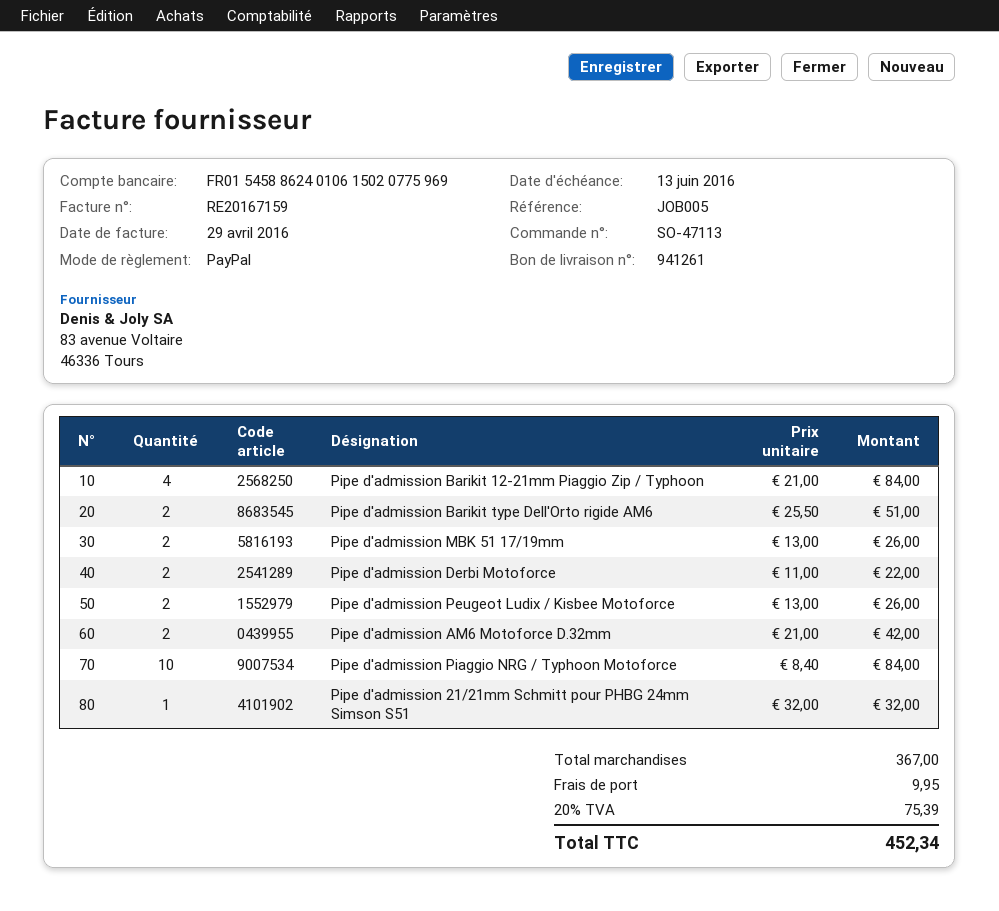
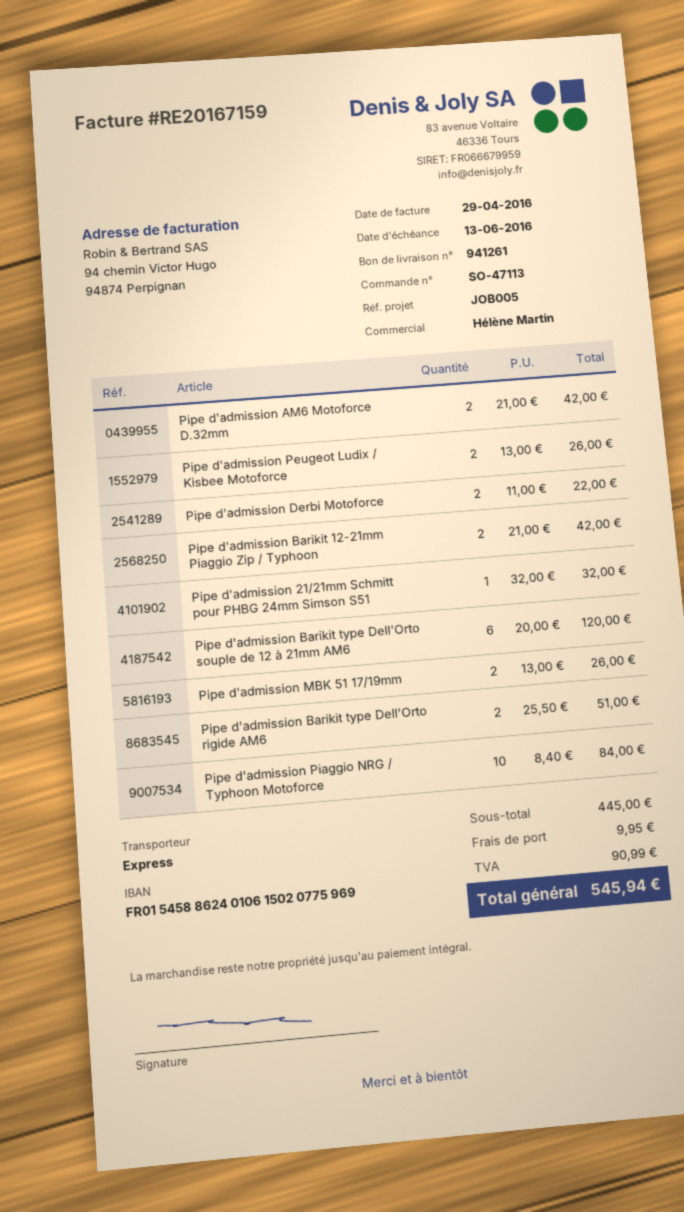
Pipe d'admission Barikit 12-21mm Piaggio Zip / Typhoon: 4 x 21.00 = 84.00 -> 2 x 21.00 = 42.00
Pipe d'admission Barikit type Dell'Orto souple de 12 à 21mm AM6: none -> 6 x 20.00 = 120.00
subtotal: 367.00 -> 445.00
tax: 75.39 -> 90.99
total: 452.34 -> 545.94

